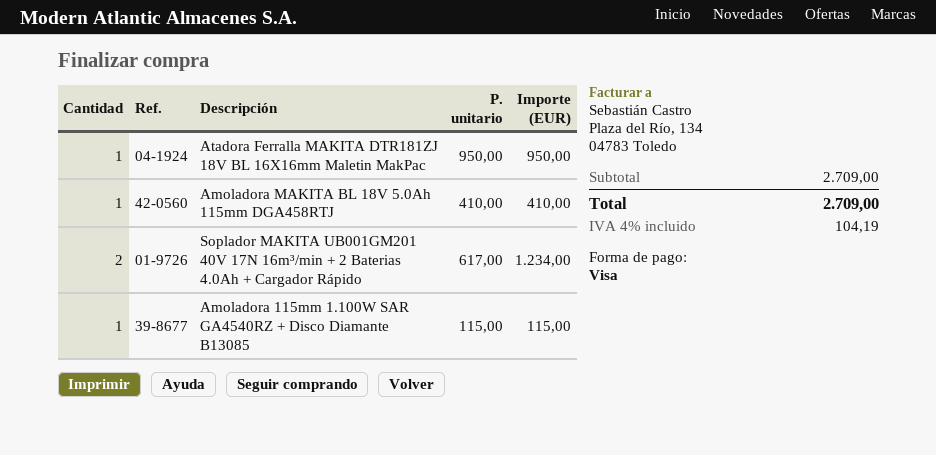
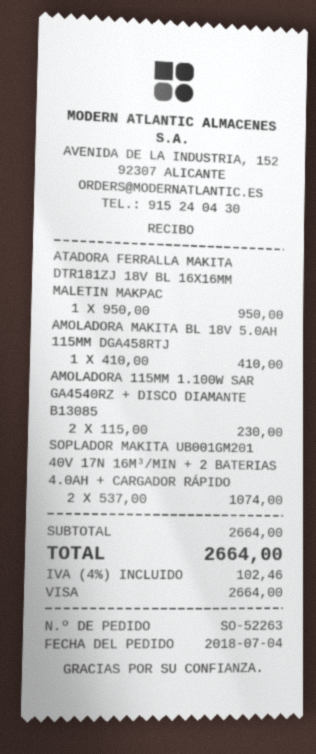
Soplador MAKITA UB001GM201 40V 17N 16m³/min + 2 Baterias 4.0Ah + Cargador Rápido: 2 x 617.00 = 1234.00 -> 2 x 537.00 = 1074.00
Amoladora 115mm 1.100W SAR GA4540RZ + Disco Diamante B13085: 1 x 115.00 = 115.00 -> 2 x 115.00 = 230.00
subtotal: 2709.00 -> 2664.00
tax: 4% = 104.19 -> 4% = 102.46
total: 2709.00 -> 2664.00

